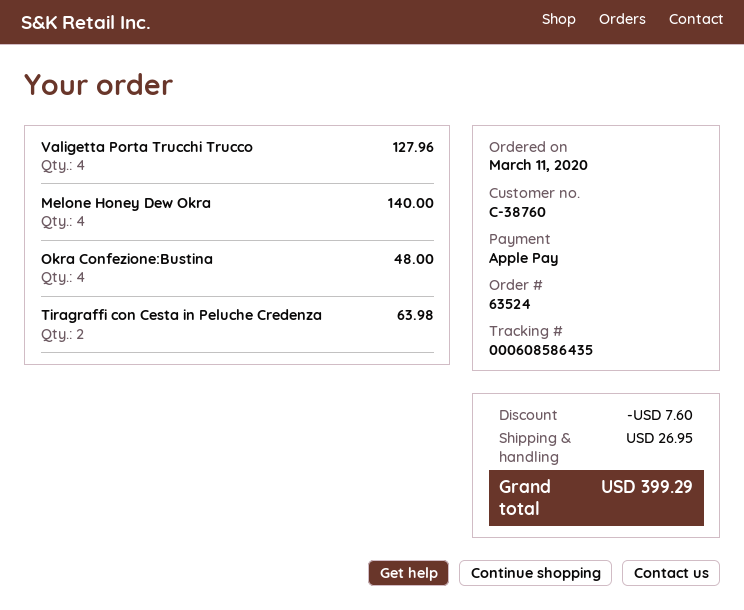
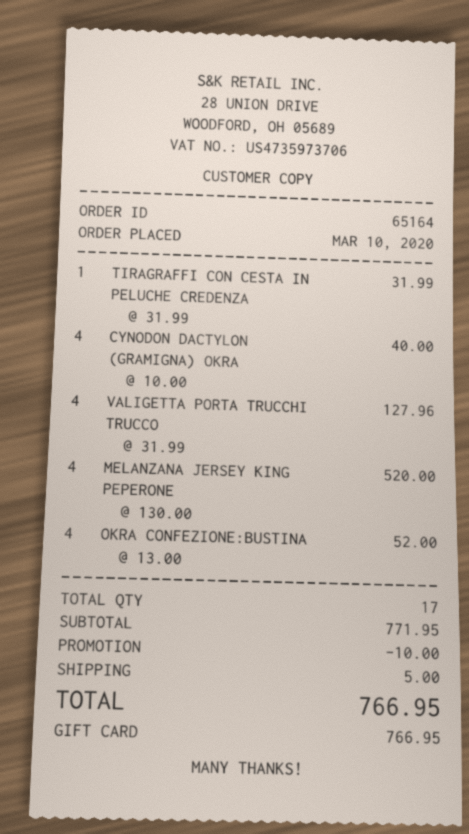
order number: 63524 -> 65164
order date: 2020-03-11 -> 2020-03-10
payment method: Apple Pay -> gift card
Melone Honey Dew Okra: 4 for 140.00 -> none
Okra Confezione:Bustina: 4 for 48.00 -> 4 for 52.00
Tiragraffi con Cesta in Peluche Credenza: 2 for 63.98 -> 1 for 31.99
CYNODON DACTYLON (GRAMIGNA) OKRA: none -> 4 for 40.00
MELANZANA JERSEY KING PEPERONE: none -> 4 for 520.00
discount: 7.60 -> 10.00
shipping: 26.95 -> 5.00
total: 399.29 -> 766.95

